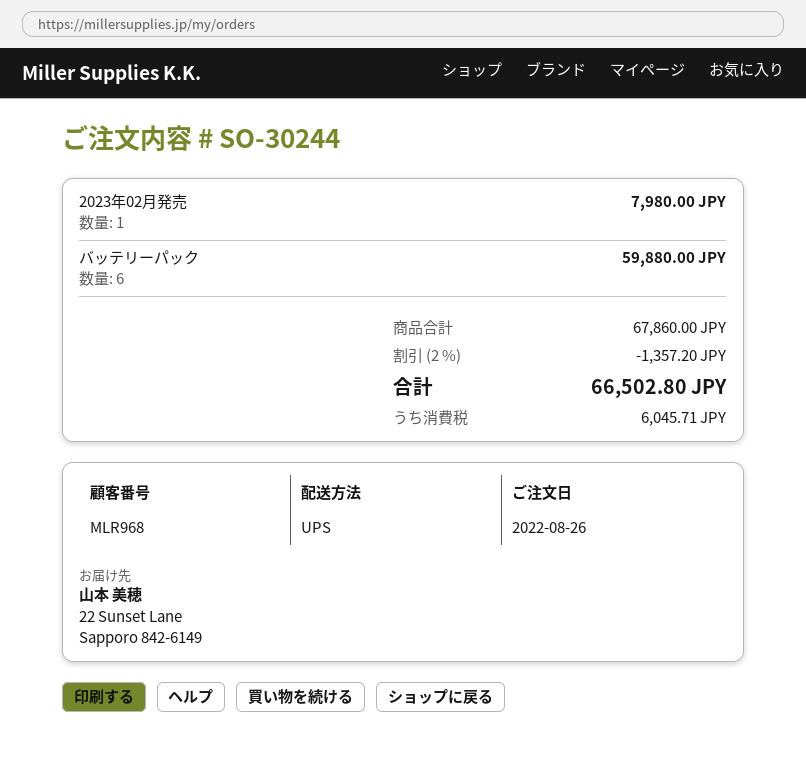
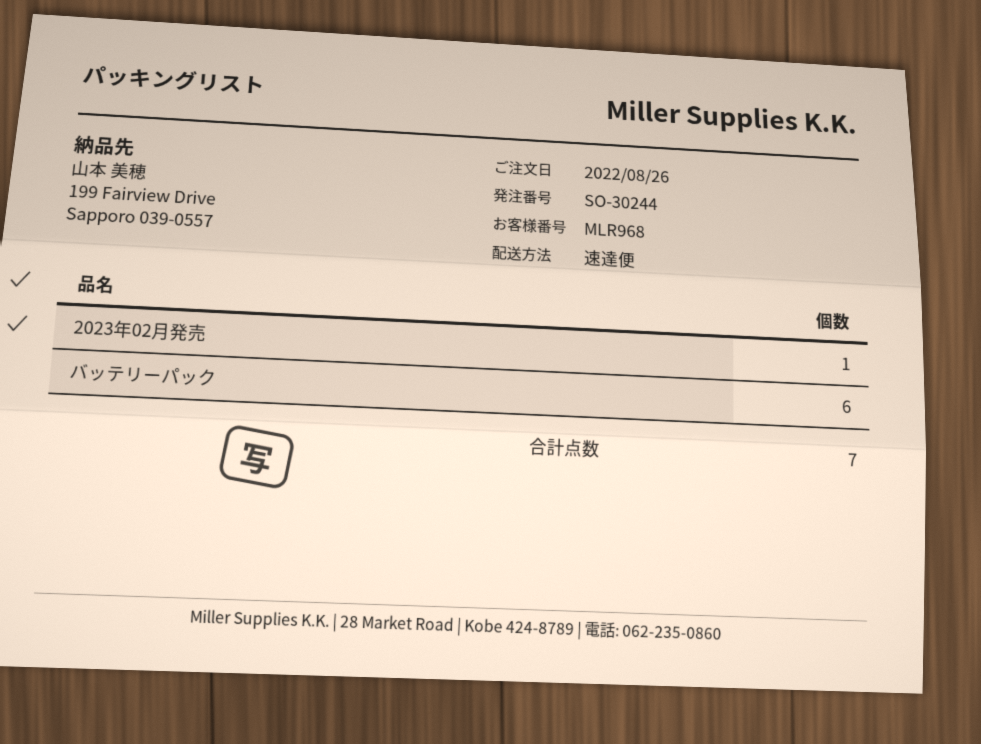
shipping method: UPS -> express
ship to: 22 Sunset Lane, Sapporo 842-6149 -> 199 Fairview Drive, Sapporo 039-0557

